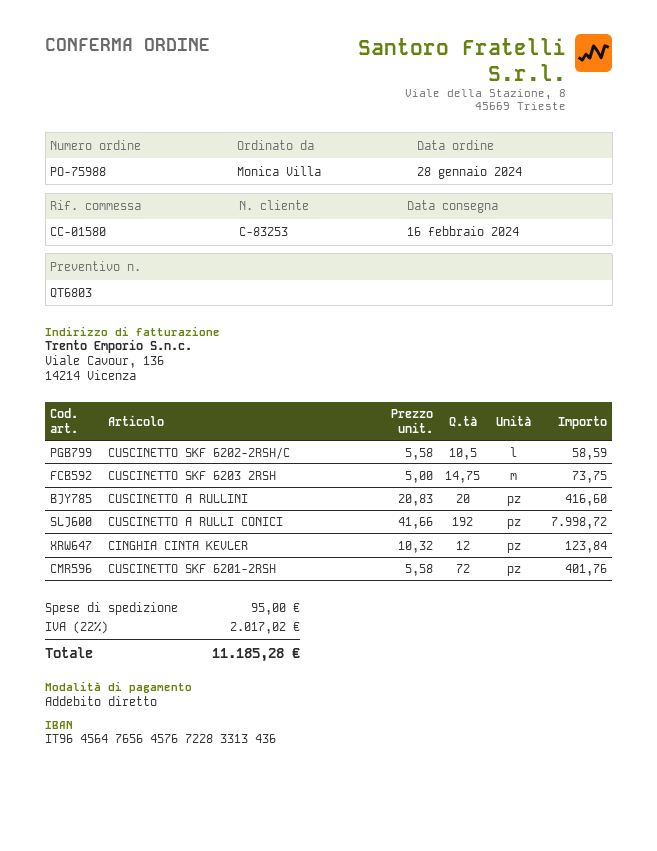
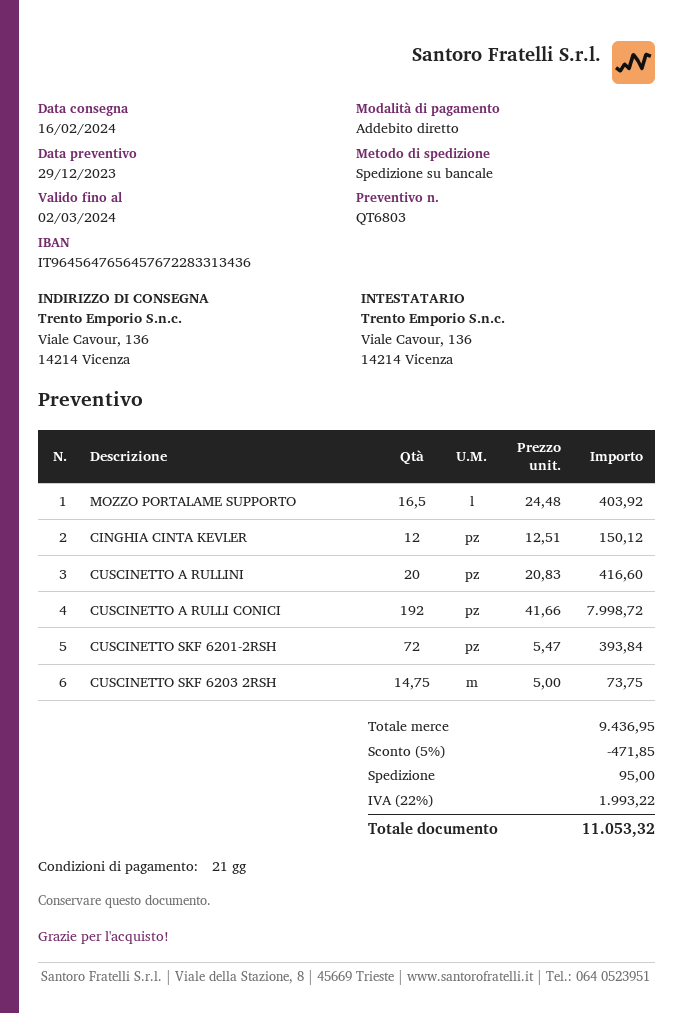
CUSCINETTO SKF 6202-2RSH/C: 10.5 x 5.58 = 58.59 -> none
CINGHIA CINTA KEVLER: 12 x 10.32 = 123.84 -> 12 x 12.51 = 150.12
CUSCINETTO SKF 6201-2RSH: 72 x 5.58 = 401.76 -> 72 x 5.47 = 393.84
MOZZO PORTALAME SUPPORTO: none -> 16.5 x 24.48 = 403.92
discount: none -> 5% = 471.85
tax: 22% = 2017.02 -> 22% = 1993.22
total: 11185.28 -> 11053.32

